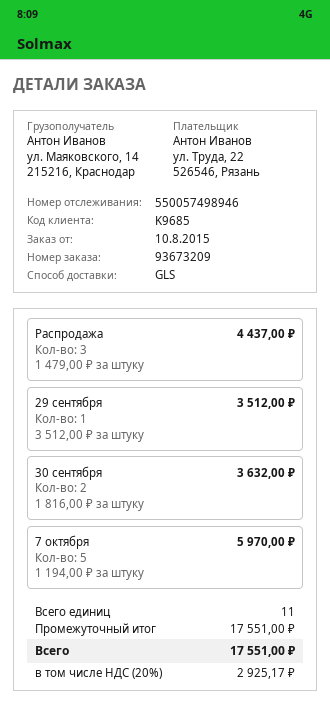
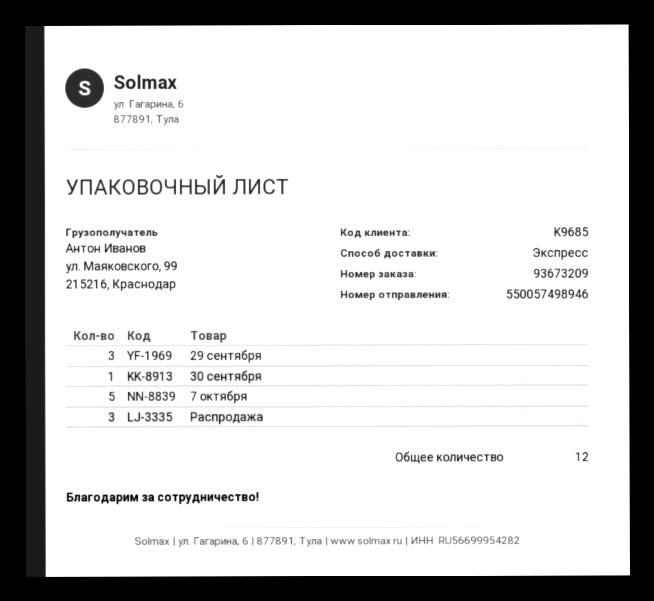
shipping method: GLS -> express
ship to: ул. Маяковского, 14, 215216, Краснодар -> ул. Маяковского, 99, 215216, Краснодар
29 сентября: 1 -> 3
30 сентября: 2 -> 1
total quantity: 11 -> 12

